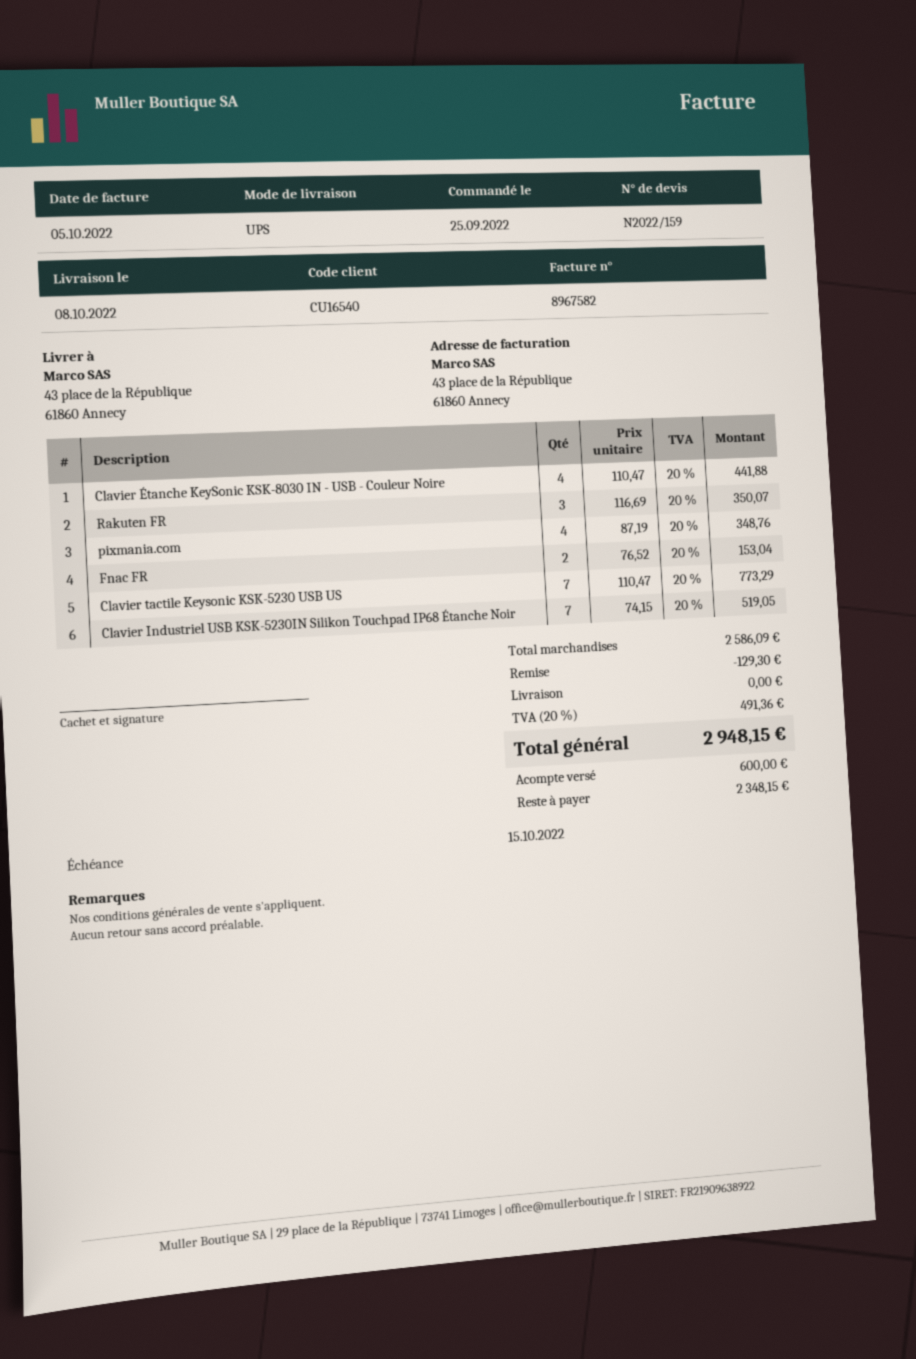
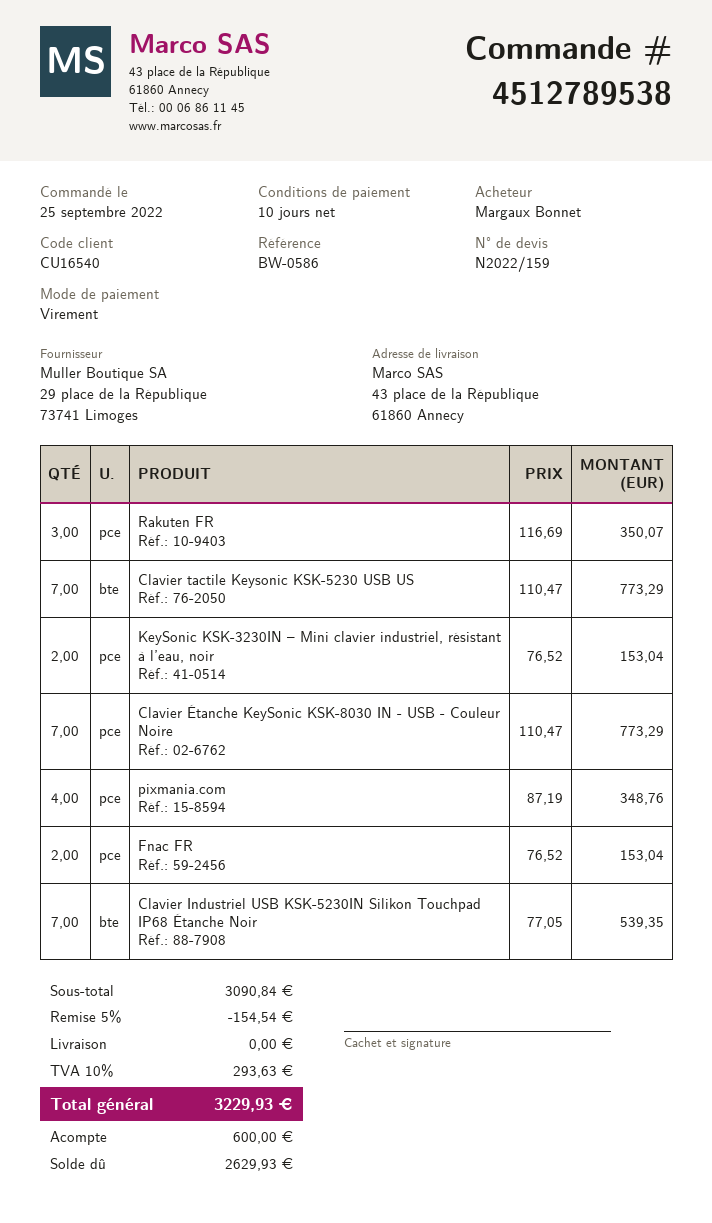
Clavier Étanche KeySonic KSK-8030 IN - USB - Couleur Noire: 4 x 110.47 = 441.88 -> 7 x 110.47 = 773.29
Clavier Industriel USB KSK-5230IN Silikon Touchpad IP68 Étanche Noir: 7 x 74.15 = 519.05 -> 7 x 77.05 = 539.35
KeySonic KSK‑3230IN – Mini clavier industriel, résistant à l’eau, noir: none -> 2 x 76.52 = 153.04
subtotal: 2586.09 -> 3090.84
discount: 129.30 -> 154.54
tax: 20% = 491.36 -> 10% = 293.63
total: 2948.15 -> 3229.93
balance: 2348.15 -> 2629.93

